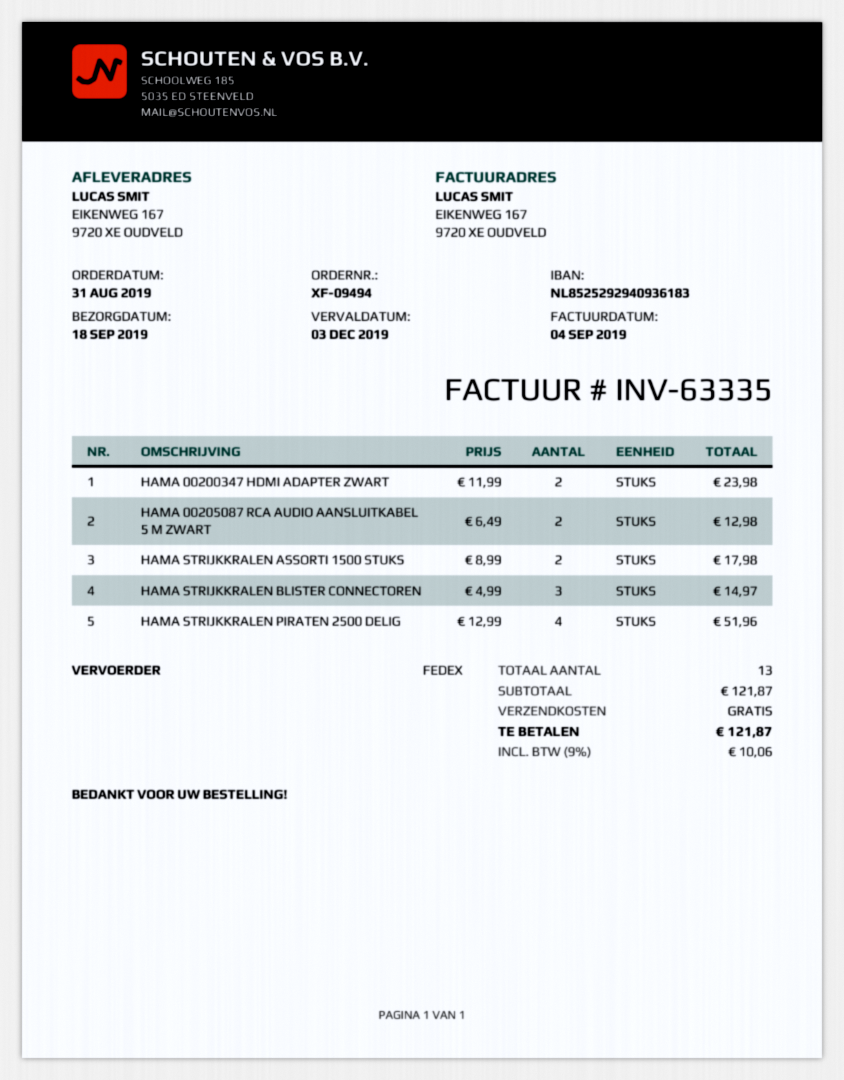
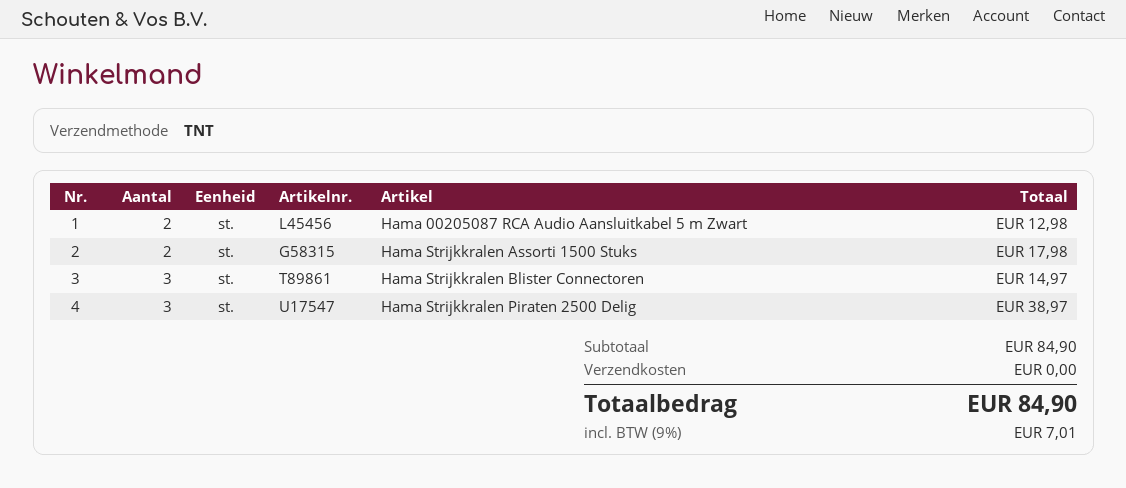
shipping method: FedEx -> TNT
HAMA 00200347 HDMI ADAPTER ZWART: 2 for 23.98 -> none
HAMA STRIJKKRALEN PIRATEN 2500 DELIG: 4 for 51.96 -> 3 for 38.97
subtotal: 121.87 -> 84.90
tax: 9% = 10.06 -> 9% = 7.01
total: 121.87 -> 84.90

